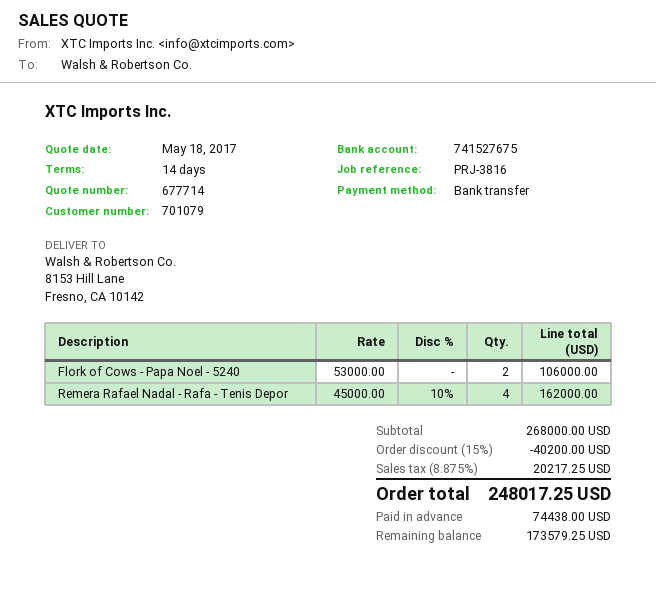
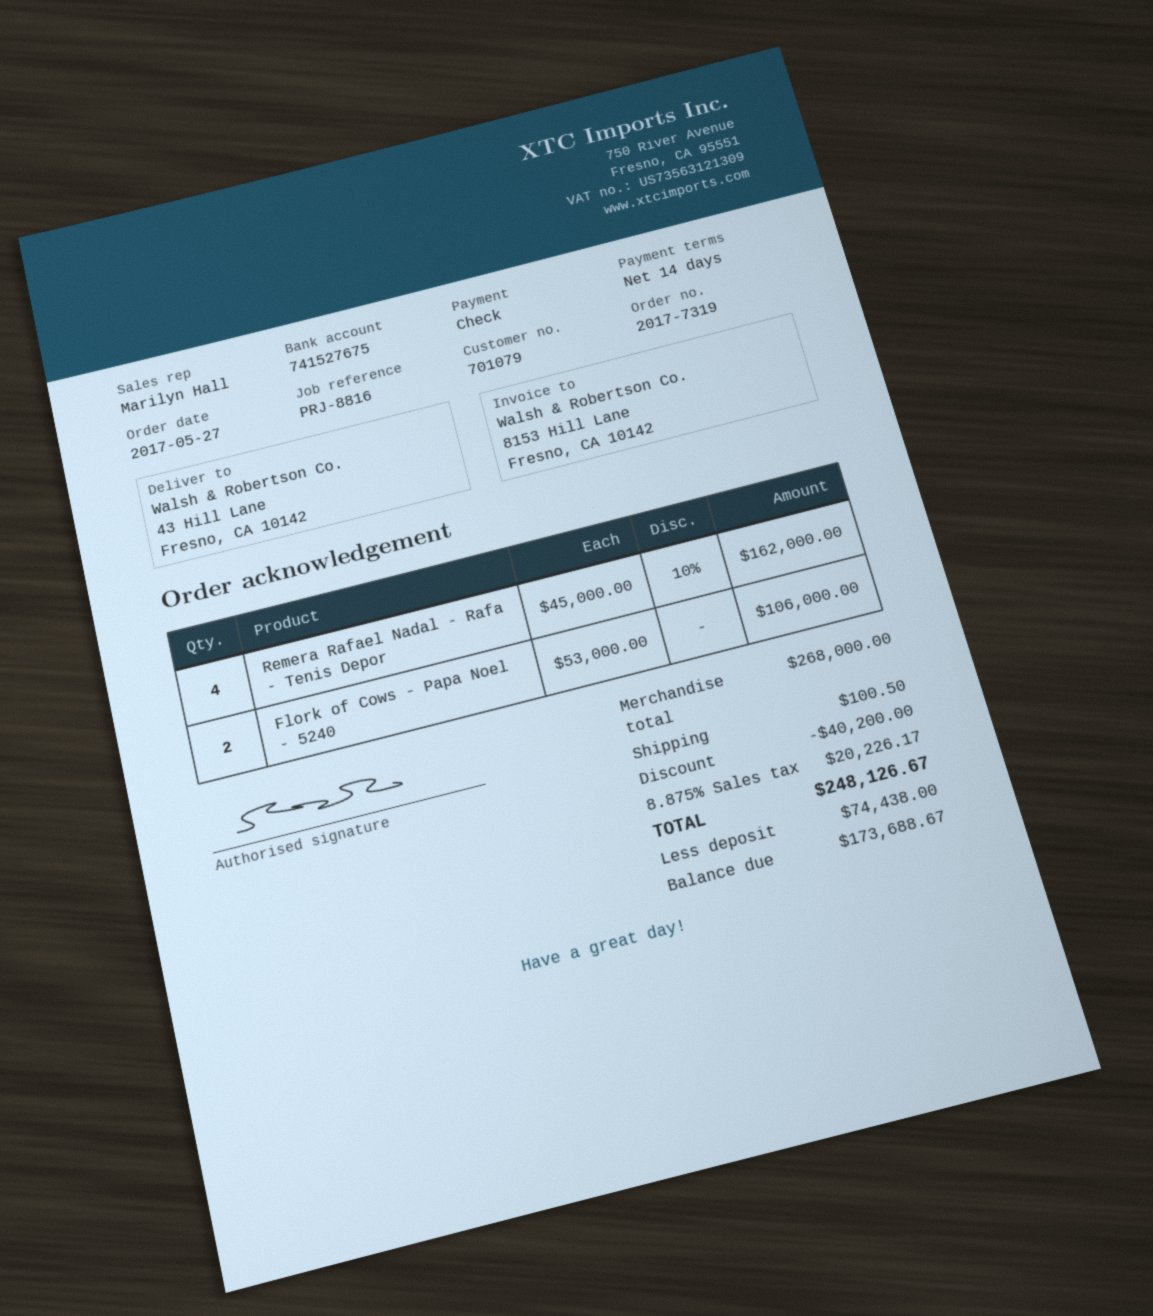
reference: PRJ-3816 -> PRJ-8816
payment method: bank transfer -> cheque
ship to: 8153 Hill Lane, Fresno, CA 10142 -> 43 Hill Lane, Fresno, CA 10142
shipping: none -> 100.50
tax: 8.875% = 20217.25 -> 8.875% = 20226.17
total: 248017.25 -> 248126.67
balance: 173579.25 -> 173688.67

